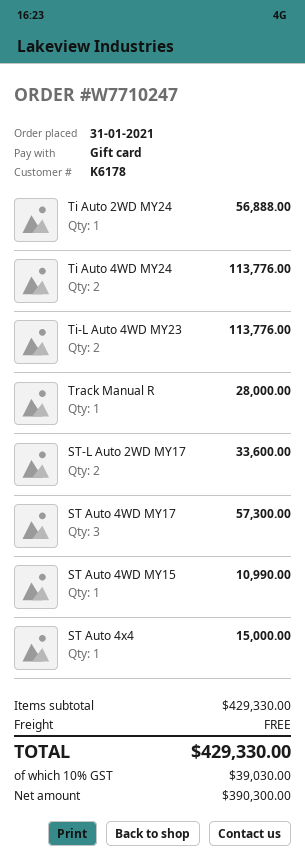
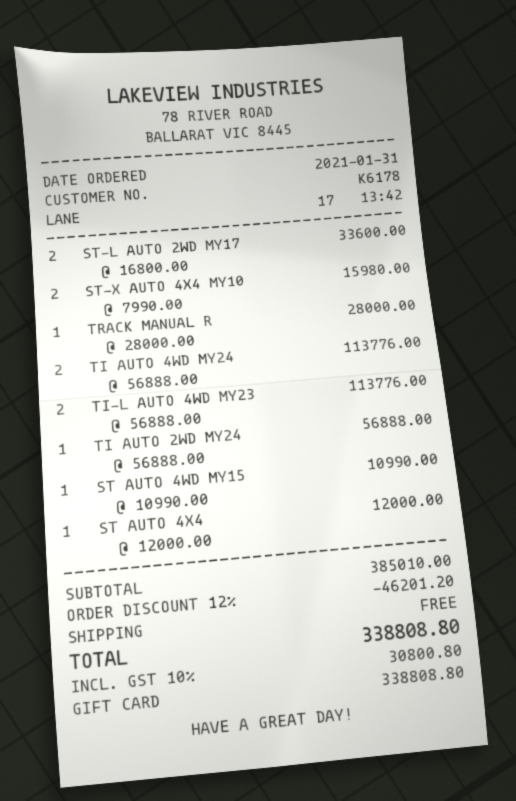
ST Auto 4WD MY17: 3 for 57300.00 -> none
ST Auto 4x4: 1 for 15000.00 -> 1 for 12000.00
ST-X AUTO 4X4 MY10: none -> 2 for 15980.00
subtotal: 429330.00 -> 385010.00
discount: none -> 12% = 46201.20
tax: 10% = 39030.00 -> 10% = 30800.80
total: 429330.00 -> 338808.80

